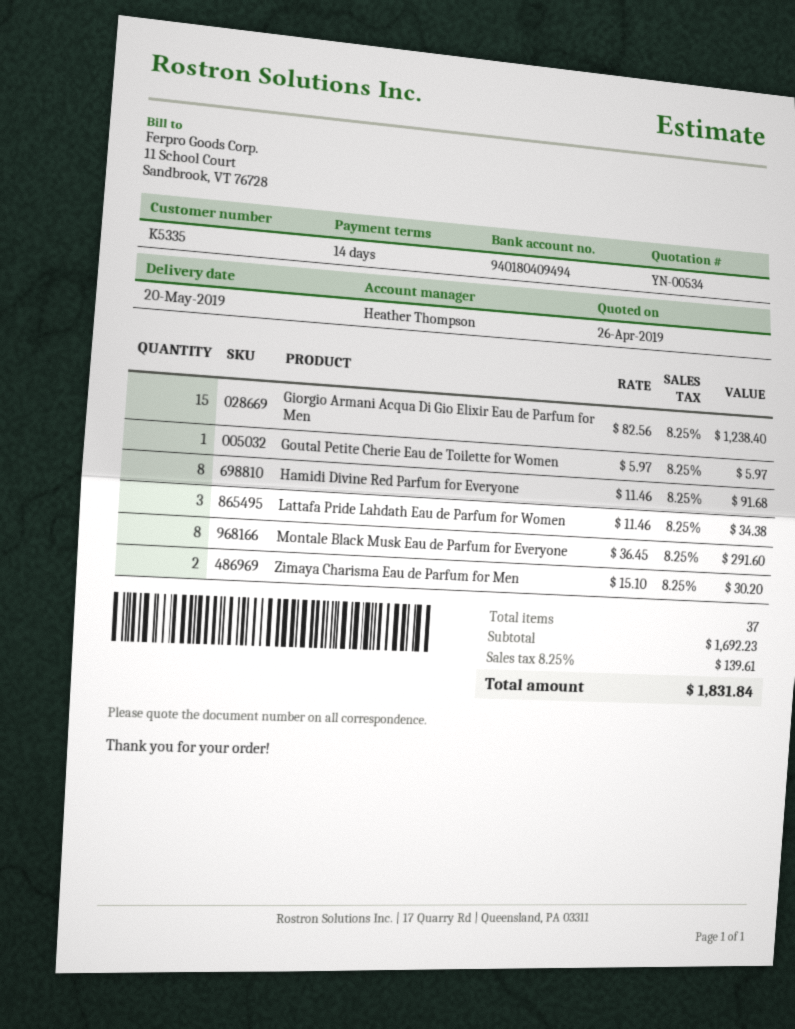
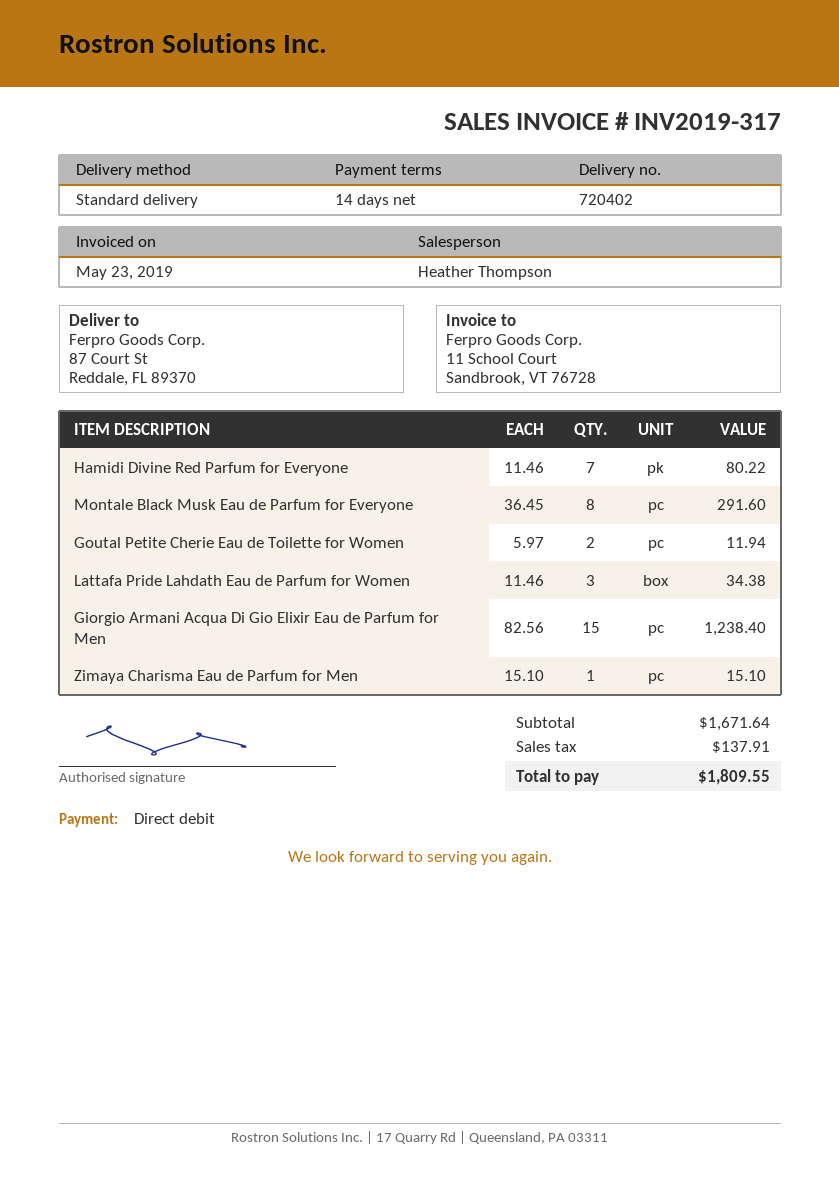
Goutal Petite Cherie Eau de Toilette for Women: 1 x 5.97 = 5.97 -> 2 x 5.97 = 11.94
Hamidi Divine Red Parfum for Everyone: 8 x 11.46 = 91.68 -> 7 x 11.46 = 80.22
Zimaya Charisma Eau de Parfum for Men: 2 x 15.10 = 30.20 -> 1 x 15.10 = 15.10
subtotal: 1692.23 -> 1671.64
tax: 139.61 -> 137.91
total: 1831.84 -> 1809.55

